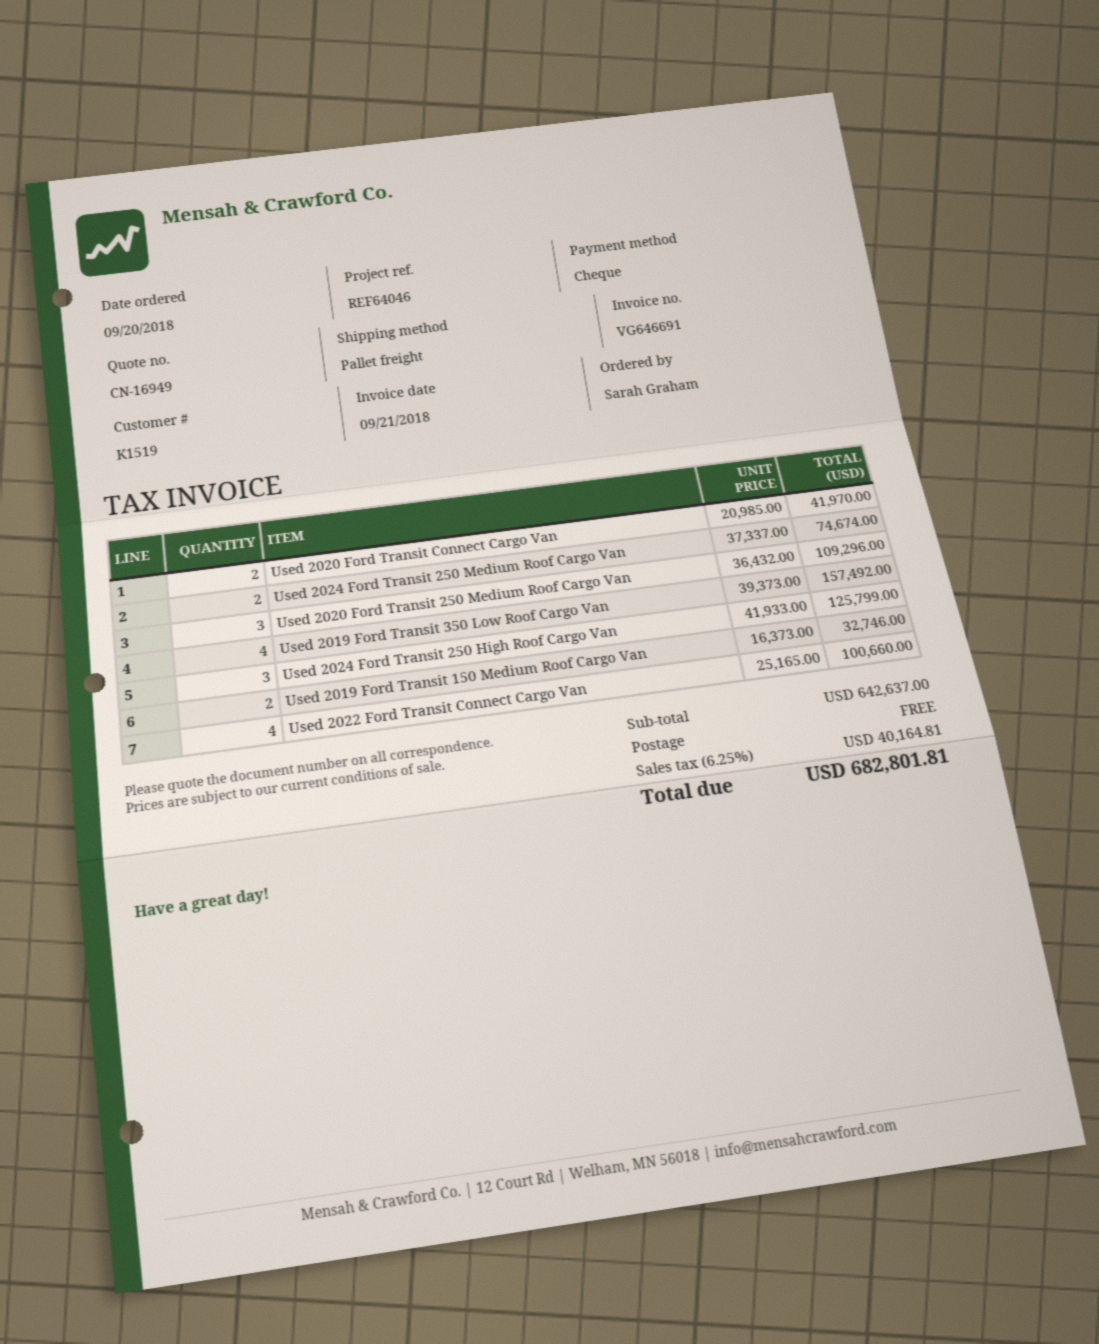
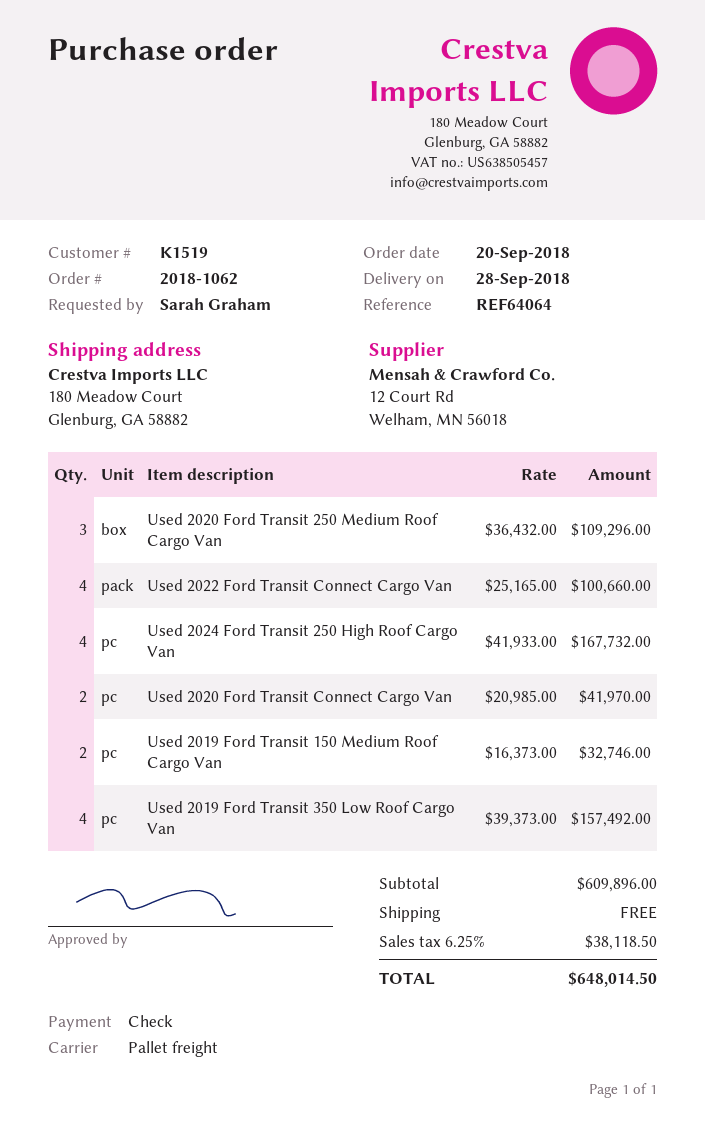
reference: REF64046 -> REF64064
Used 2024 Ford Transit 250 Medium Roof Cargo Van: 2 x 37337.00 = 74674.00 -> none
Used 2024 Ford Transit 250 High Roof Cargo Van: 3 x 41933.00 = 125799.00 -> 4 x 41933.00 = 167732.00
subtotal: 642637.00 -> 609896.00
tax: 6.25% = 40164.81 -> 6.25% = 38118.50
total: 682801.81 -> 648014.50

